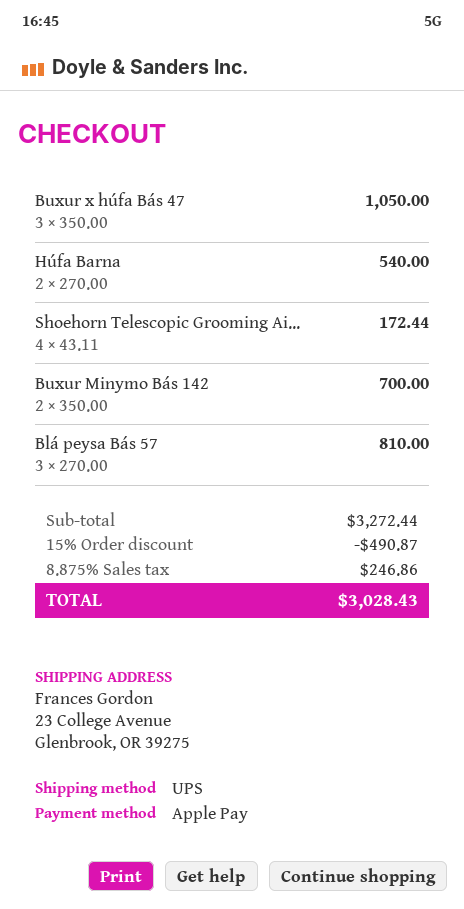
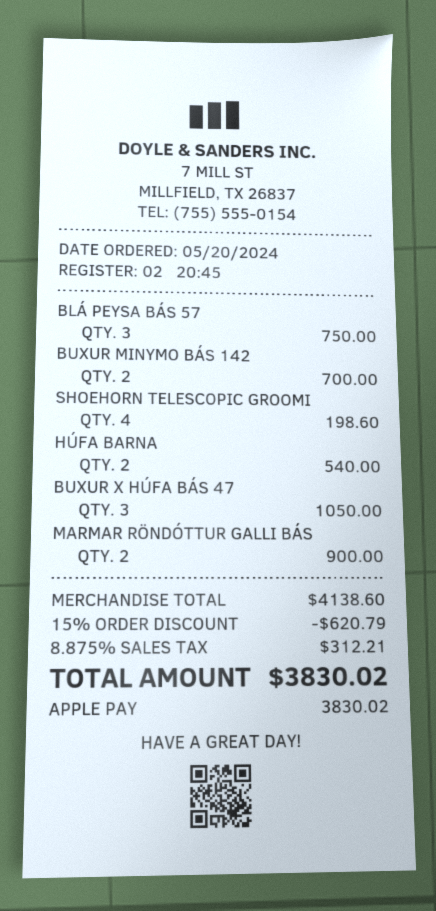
Shoehorn Telescopic Grooming Ai...: 4 for 172.44 -> 4 for 198.60
Blá peysa Bás 57: 3 for 810.00 -> 3 for 750.00
MARMAR RÖNDÓTTUR GALLI BÁS: none -> 2 for 900.00
subtotal: 3272.44 -> 4138.60
discount: 15% = 490.87 -> 15% = 620.79
tax: 8.875% = 246.86 -> 8.875% = 312.21
total: 3028.43 -> 3830.02

